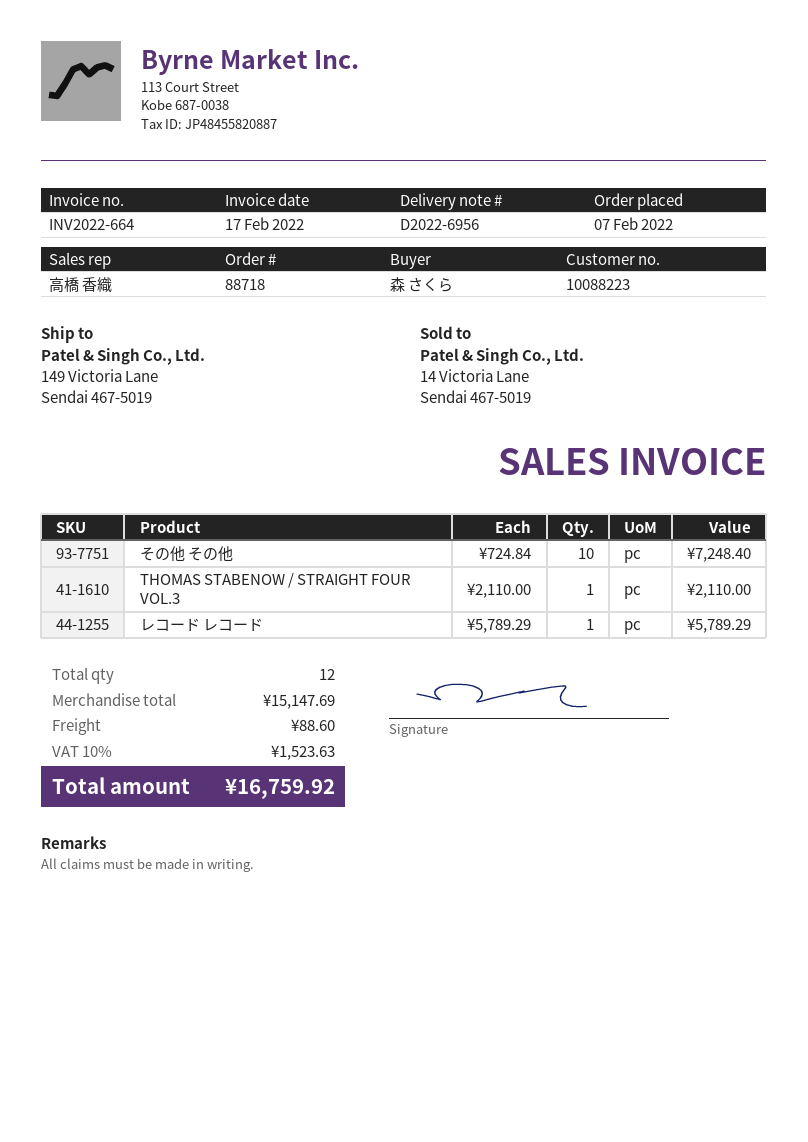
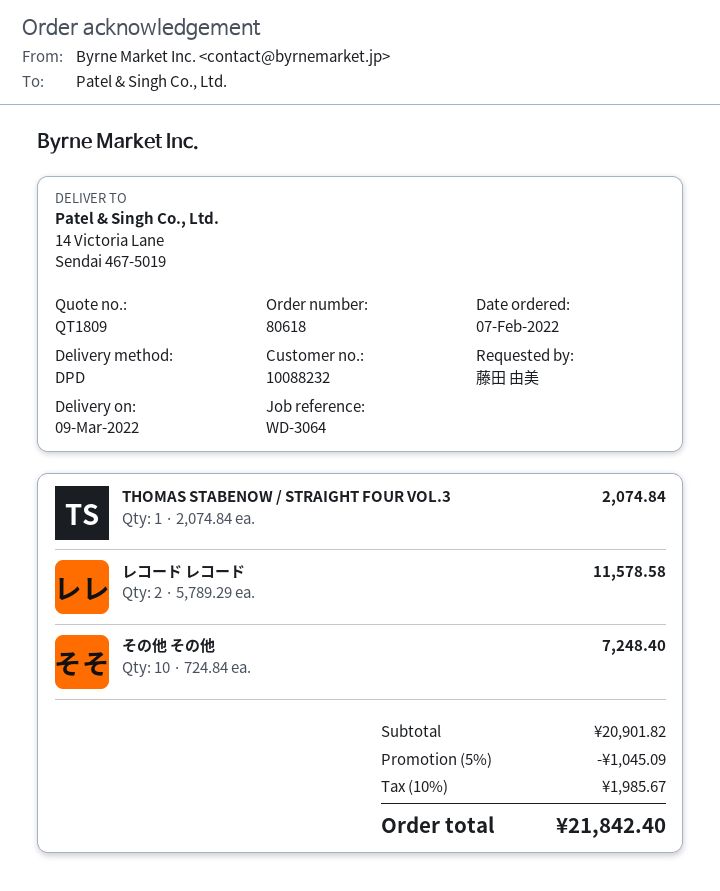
order number: 88718 -> 80618
customer number: 10088223 -> 10088232
ordered by: 森 さくら -> 藤田 由美
ship to: 149 Victoria Lane, Sendai 467-5019 -> 14 Victoria Lane, Sendai 467-5019
THOMAS STABENOW / STRAIGHT FOUR VOL.3: 1 x 2110.00 = 2110.00 -> 1 x 2074.84 = 2074.84
レコード レコード: 1 x 5789.29 = 5789.29 -> 2 x 5789.29 = 11578.58
subtotal: 15147.69 -> 20901.82
discount: none -> 5% = 1045.09
shipping: 88.60 -> none
tax: 10% = 1523.63 -> 10% = 1985.67
total: 16759.92 -> 21842.40

